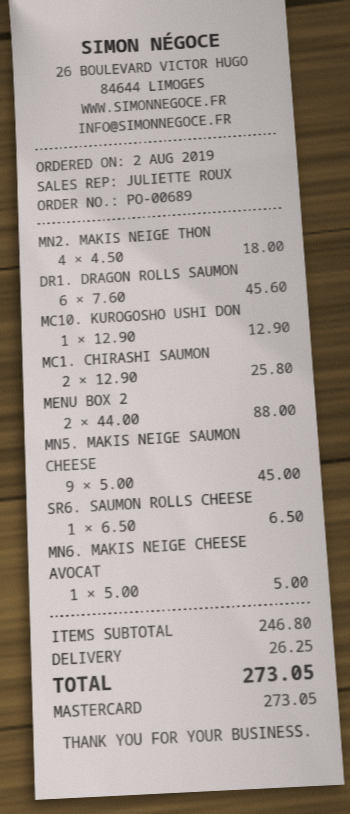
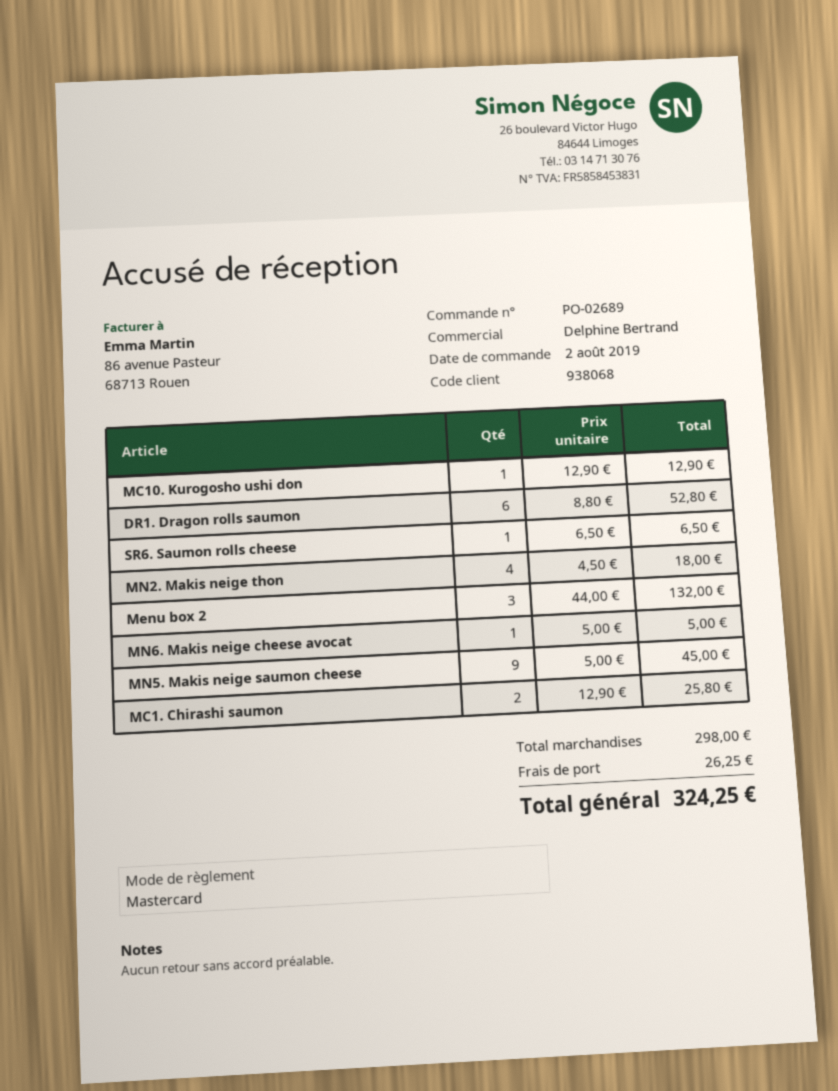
order number: PO-00689 -> PO-02689
sales rep: JULIETTE ROUX -> Delphine Bertrand
DR1. DRAGON ROLLS SAUMON: 6 x 7.60 = 45.60 -> 6 x 8.80 = 52.80
MENU BOX 2: 2 x 44.00 = 88.00 -> 3 x 44.00 = 132.00
subtotal: 246.80 -> 298.00
total: 273.05 -> 324.25

